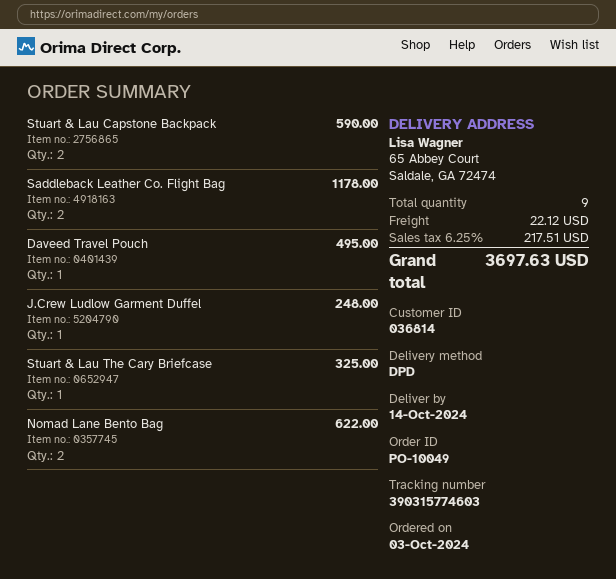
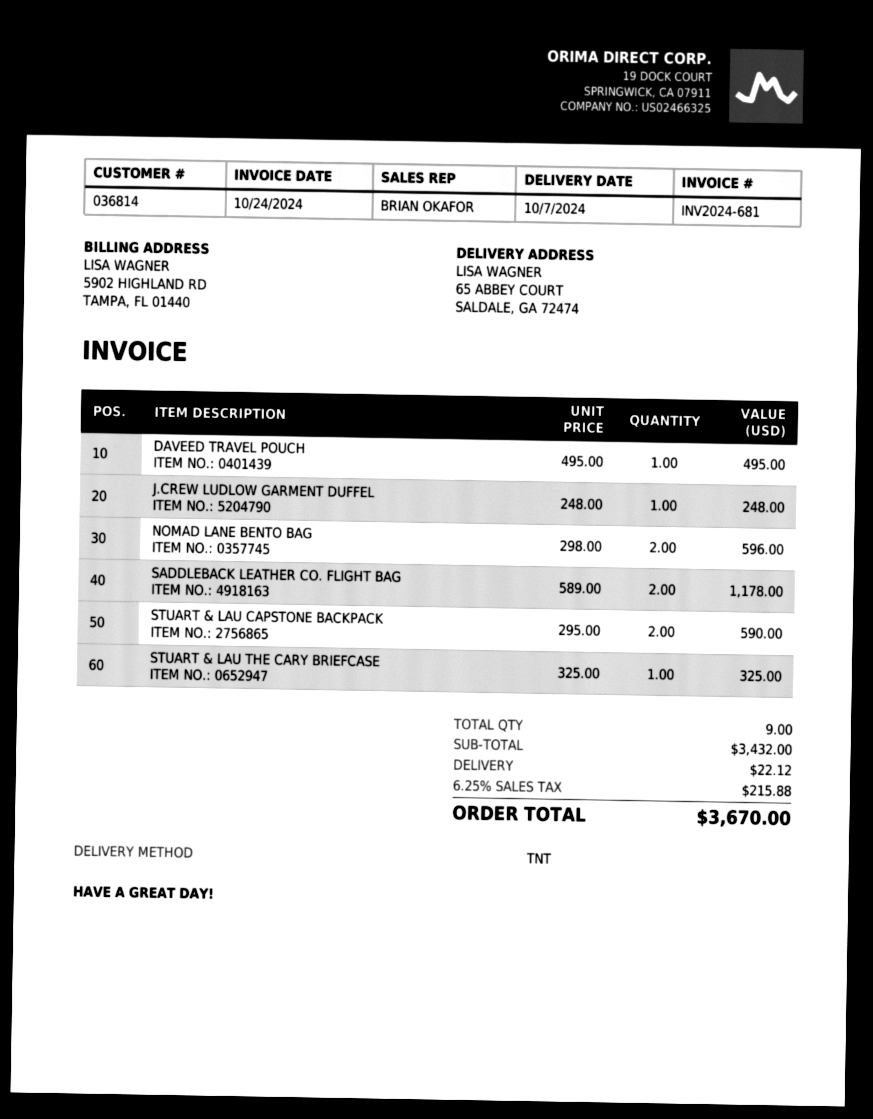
delivery date: 2024-10-14 -> 2024-10-07
shipping method: DPD -> TNT
Nomad Lane Bento Bag: 2 for 622.00 -> 2 for 596.00
tax: 6.25% = 217.51 -> 6.25% = 215.88
total: 3697.63 -> 3670.00

